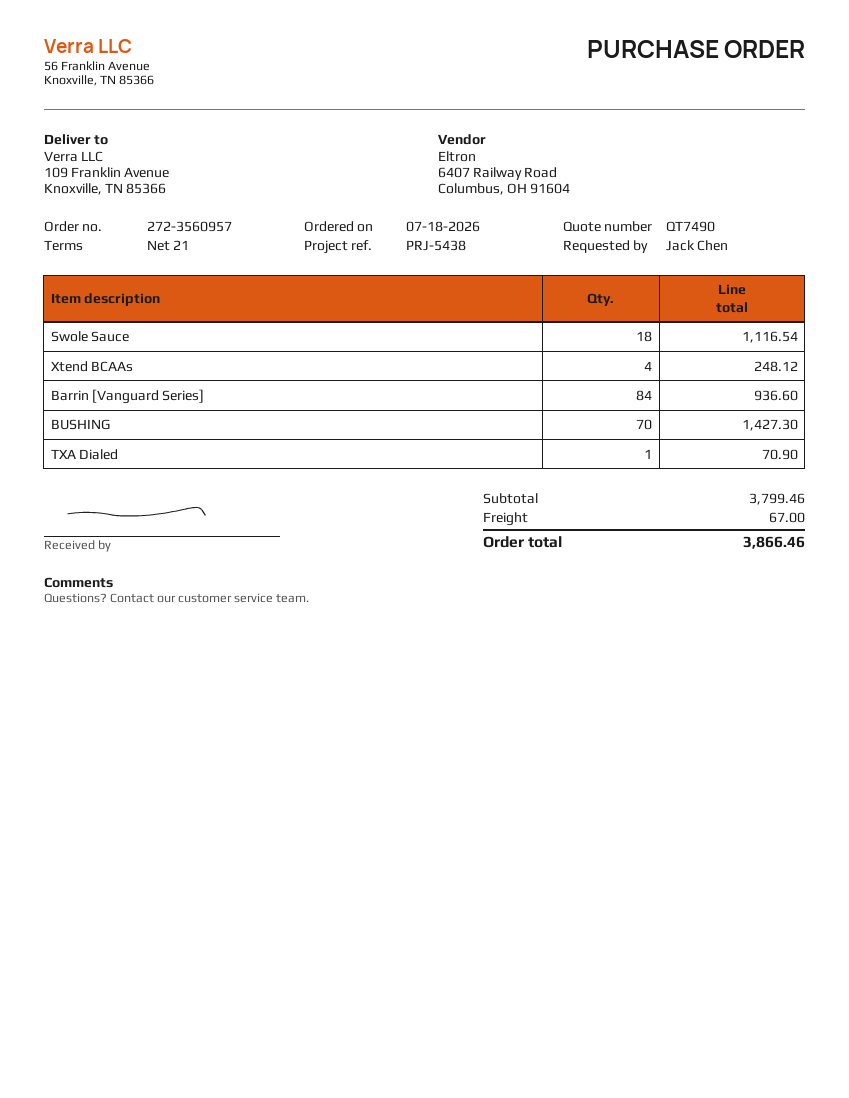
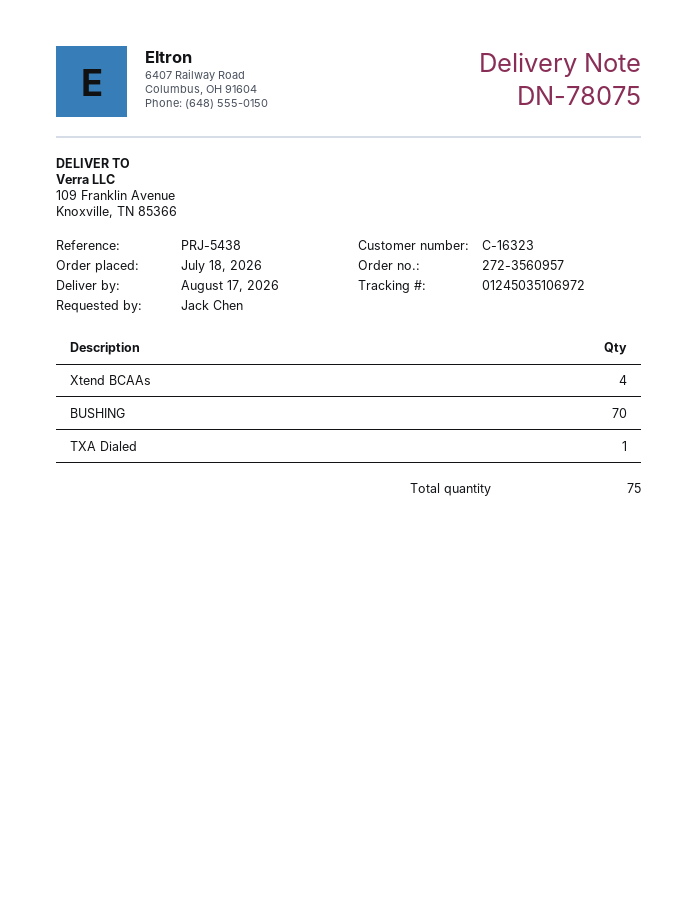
Swole Sauce: 18 -> none
Barrin [Vanguard Series]: 84 -> none

